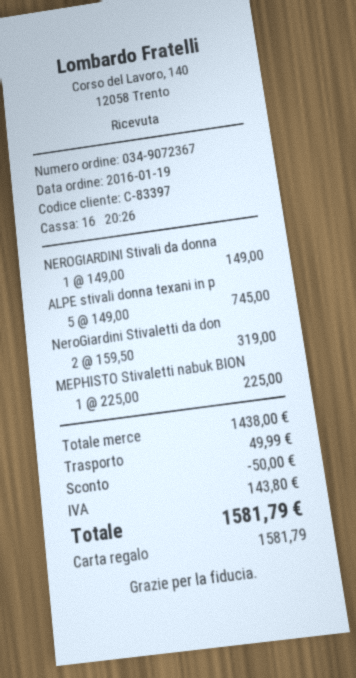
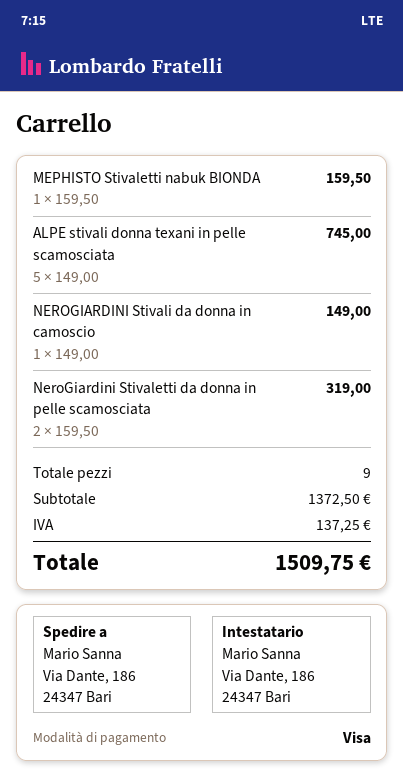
payment method: gift card -> Visa
MEPHISTO Stivaletti nabuk BION: 1 x 225.00 = 225.00 -> 1 x 159.50 = 159.50
subtotal: 1438.00 -> 1372.50
discount: 50.00 -> none
shipping: 49.99 -> none
tax: 143.80 -> 137.25
total: 1581.79 -> 1509.75

